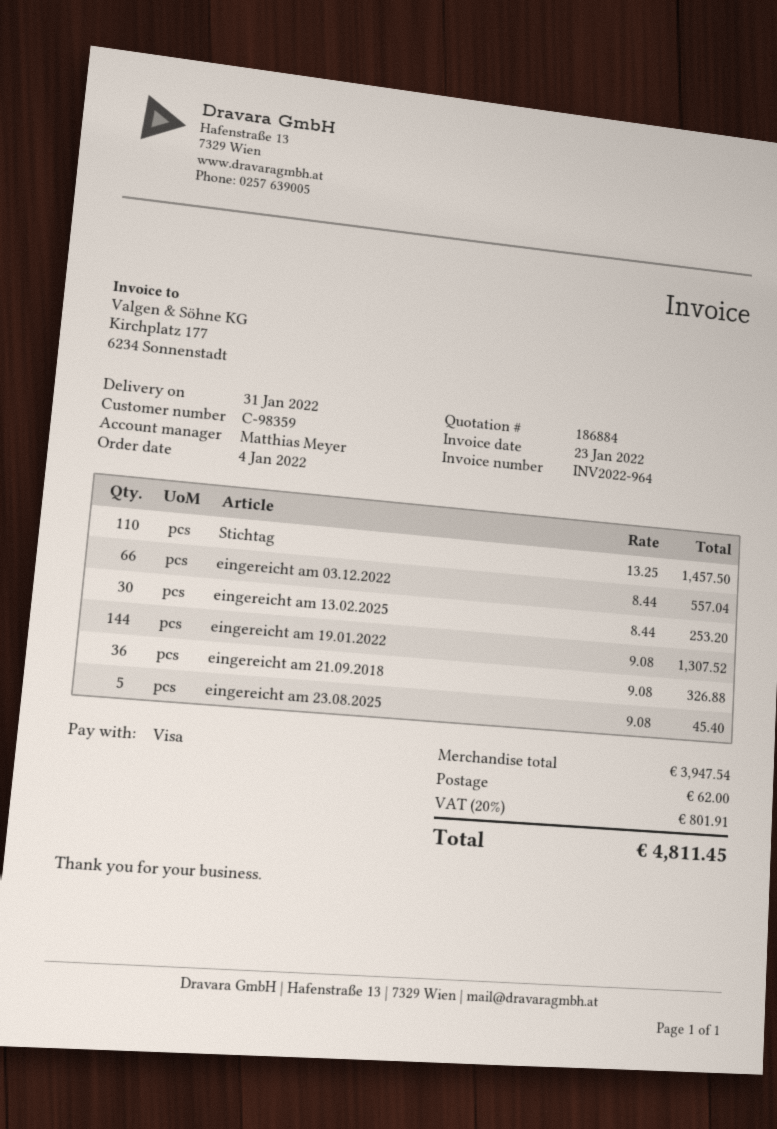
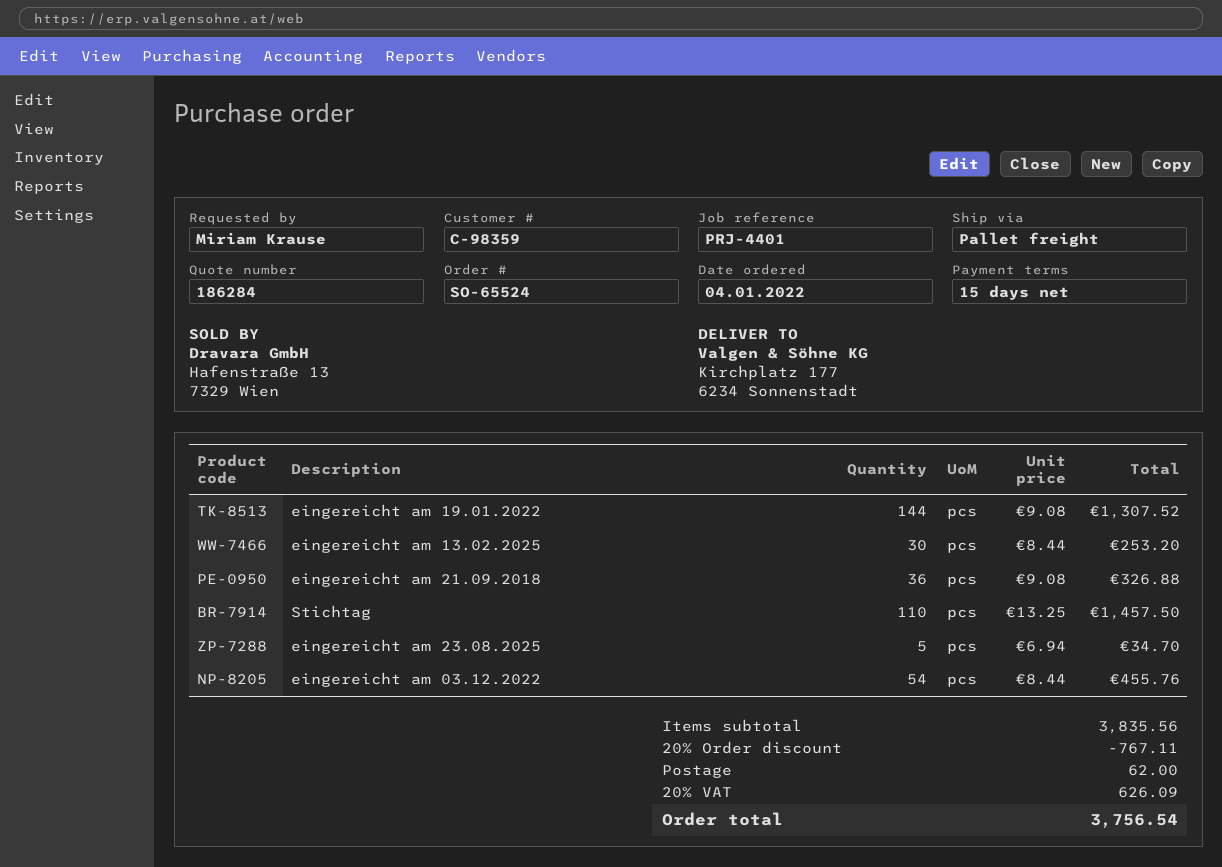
quote number: 186884 -> 186284
eingereicht am 03.12.2022: 66 x 8.44 = 557.04 -> 54 x 8.44 = 455.76
eingereicht am 23.08.2025: 5 x 9.08 = 45.40 -> 5 x 6.94 = 34.70
subtotal: 3947.54 -> 3835.56
discount: none -> 20% = 767.11
tax: 20% = 801.91 -> 20% = 626.09
total: 4811.45 -> 3756.54

